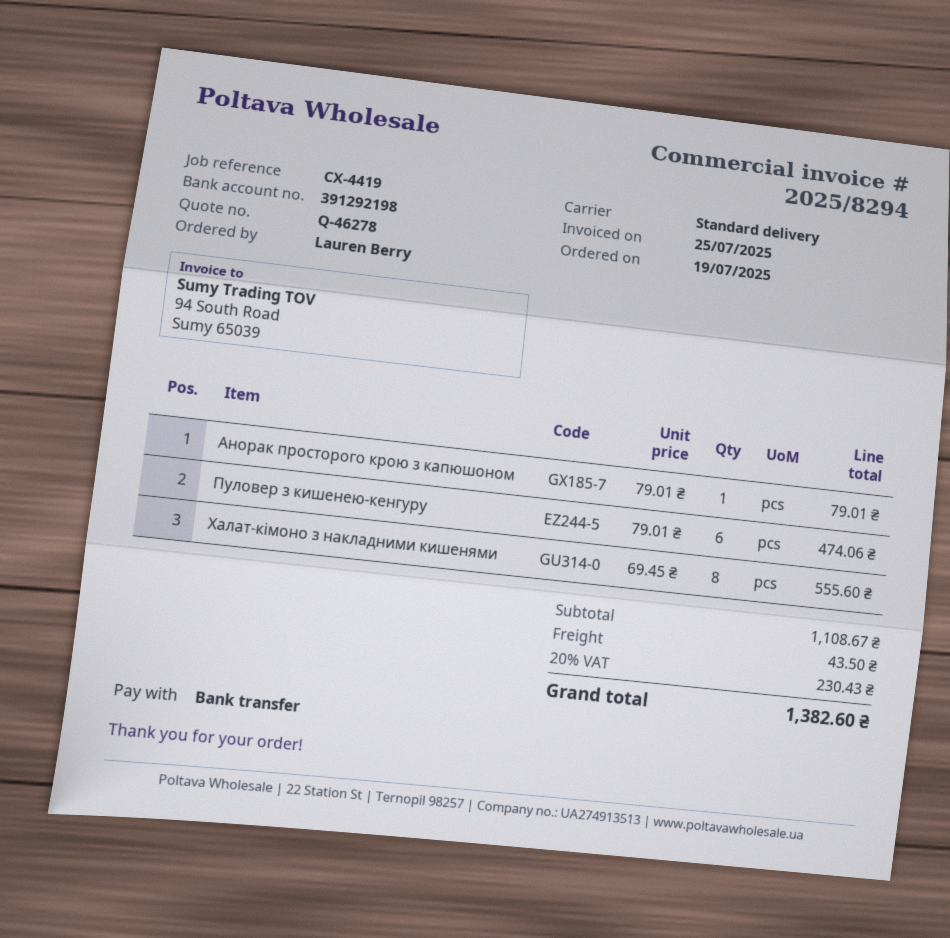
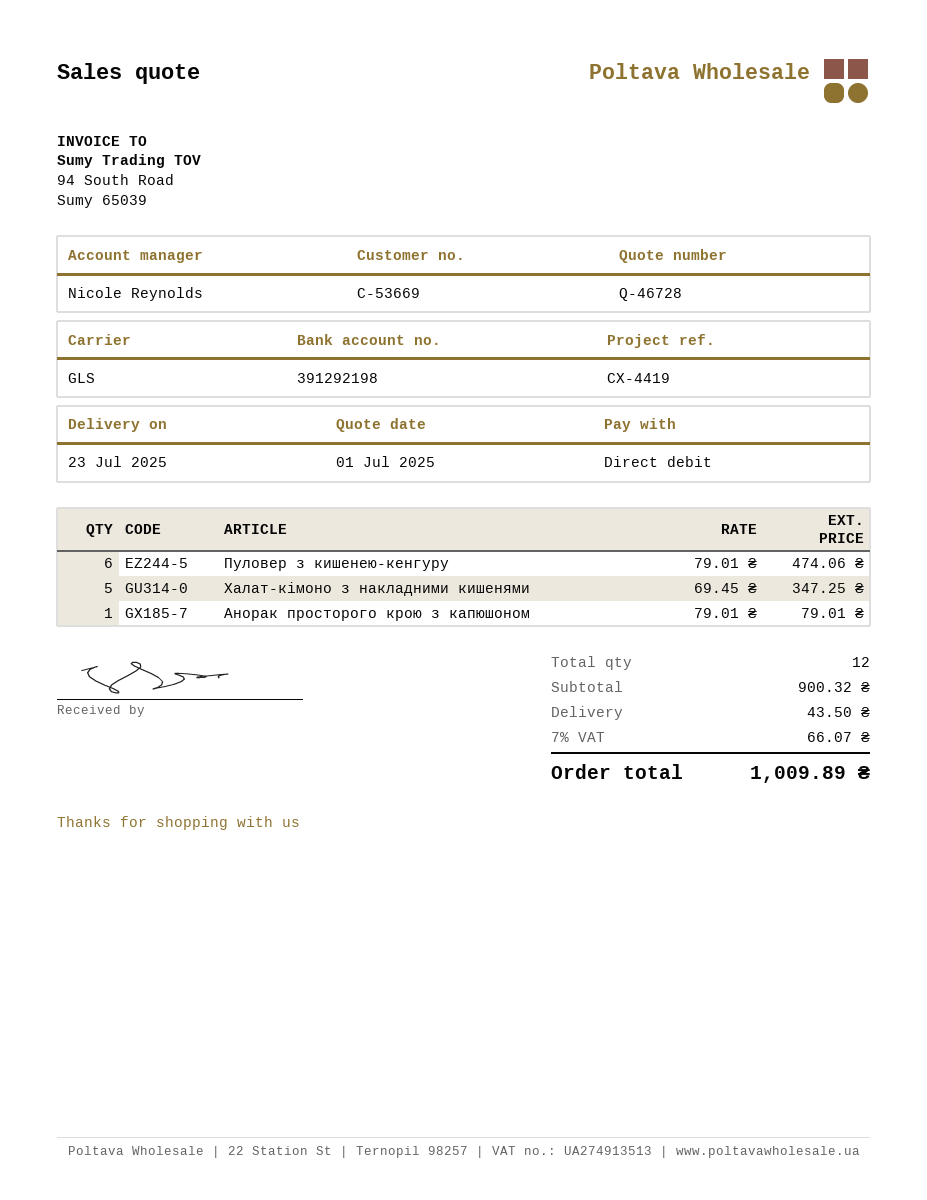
quote number: Q-46278 -> Q-46728
payment method: bank transfer -> direct debit
shipping method: standard -> GLS
Халат-кімоно з накладними кишенями: 8 x 69.45 = 555.60 -> 5 x 69.45 = 347.25
subtotal: 1108.67 -> 900.32
tax: 20% = 230.43 -> 7% = 66.07
total: 1382.60 -> 1009.89

